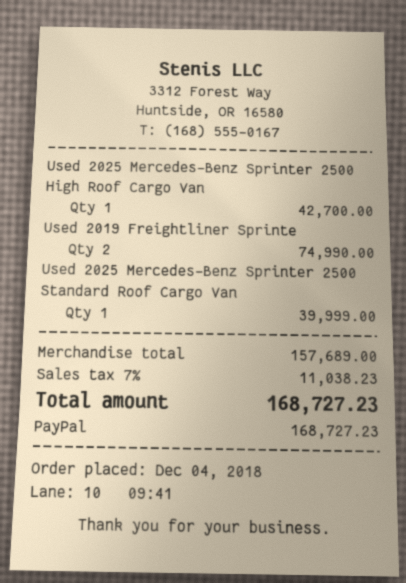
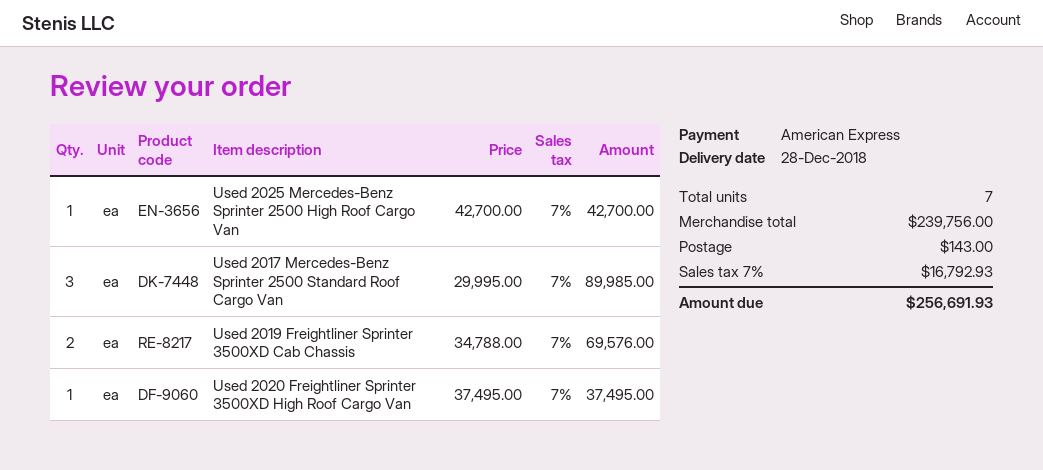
payment method: PayPal -> American Express
Used 2019 Freightliner Sprinte: 2 for 74990.00 -> 2 for 69576.00
Used 2025 Mercedes-Benz Sprinter 2500 Standard Roof Cargo Van: 1 for 39999.00 -> none
Used 2017 Mercedes-Benz Sprinter 2500 Standard Roof Cargo Van: none -> 3 for 89985.00
Used 2020 Freightliner Sprinter 3500XD High Roof Cargo Van: none -> 1 for 37495.00
subtotal: 157689.00 -> 239756.00
shipping: none -> 143.00
tax: 7% = 11038.23 -> 7% = 16792.93
total: 168727.23 -> 256691.93

